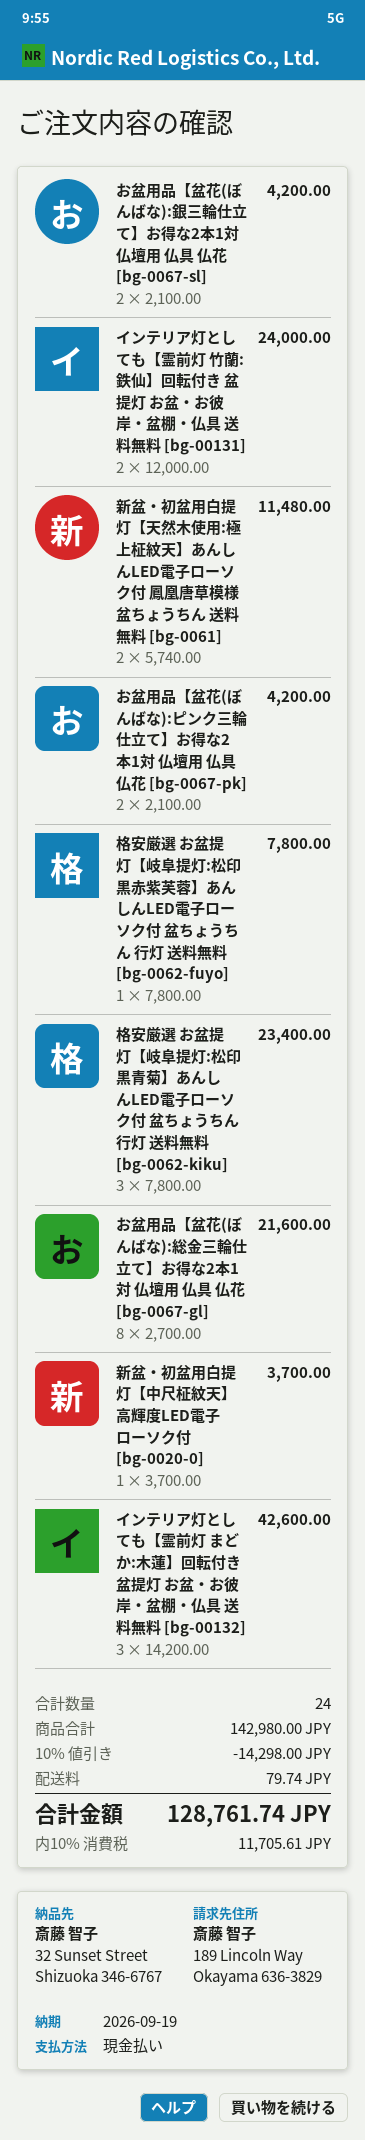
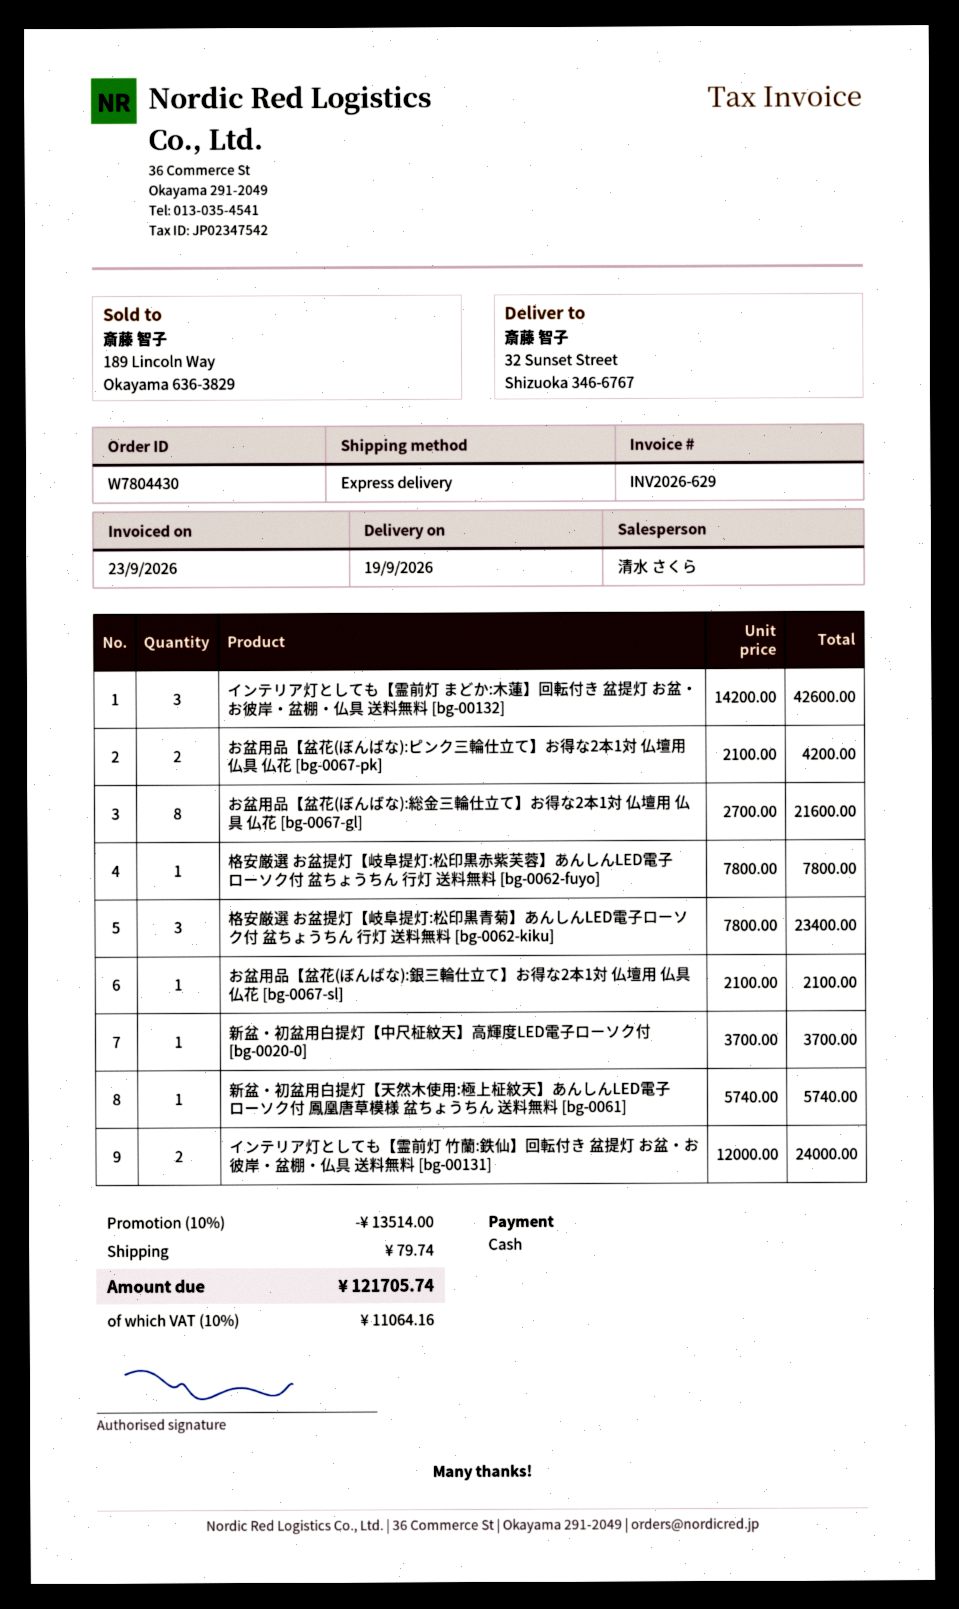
お盆用品【盆花(ぼんばな):銀三輪仕立て】お得な2本1対 仏壇用 仏具 仏花 [bg-0067-sl]: 2 x 2100.00 = 4200.00 -> 1 x 2100.00 = 2100.00
新盆・初盆用白提灯【天然木使用:極上柾紋天】あんしんLED電子ローソク付 鳳凰唐草模様 盆ちょうちん 送料無料 [bg-0061]: 2 x 5740.00 = 11480.00 -> 1 x 5740.00 = 5740.00
discount: 10% = 14298.00 -> 10% = 13514.00
tax: 10% = 11705.61 -> 10% = 11064.16
total: 128761.74 -> 121705.74

